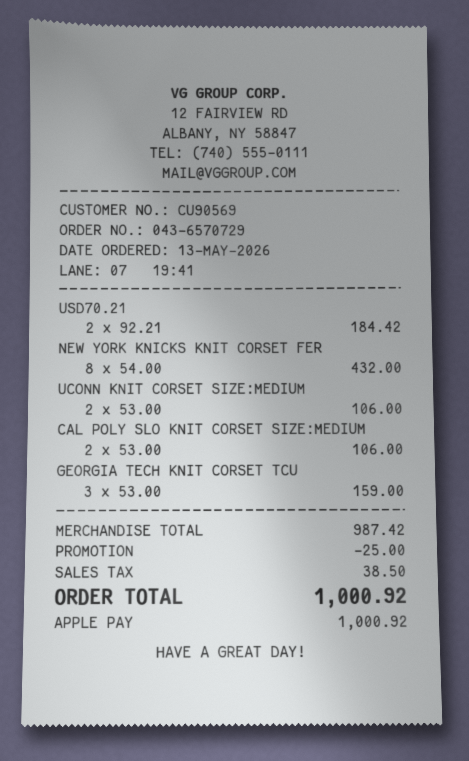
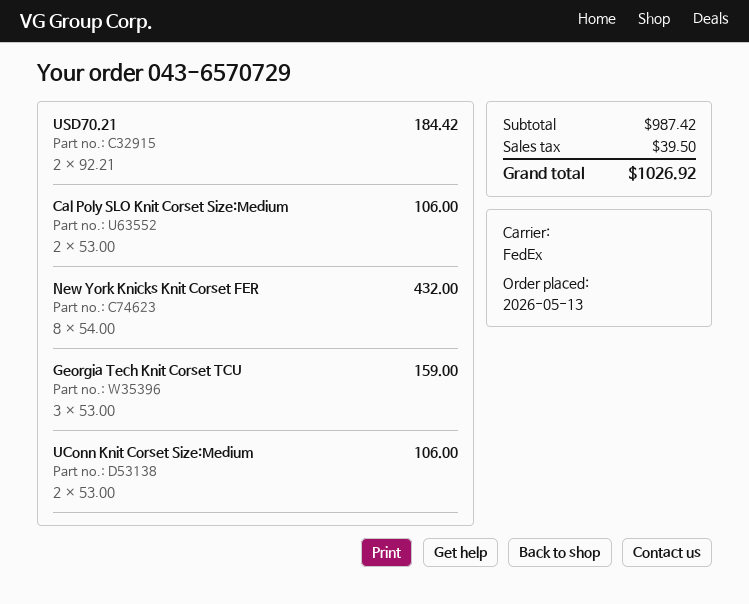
discount: 25.00 -> none
tax: 38.50 -> 39.50
total: 1000.92 -> 1026.92

